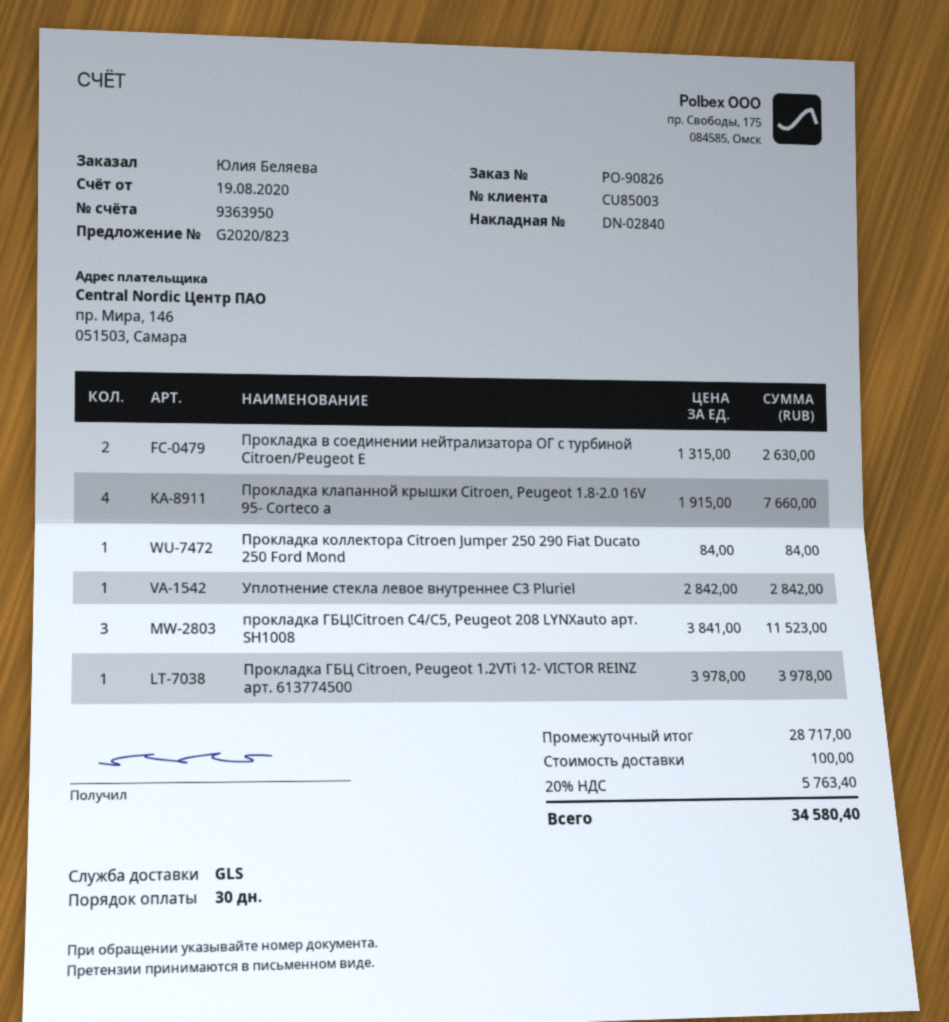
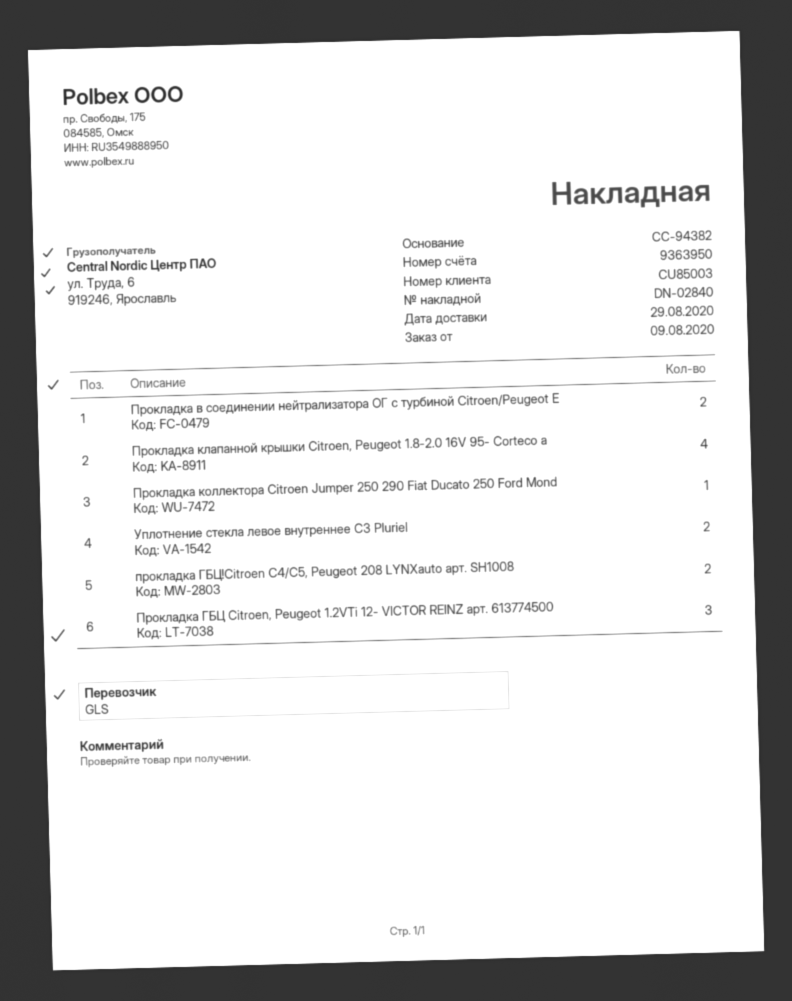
Уплотнение стекла левое внутреннее C3 Pluriel: 1 -> 2
прокладка ГБЦ!Citroen C4/C5, Peugeot 208 LYNXauto арт. SH1008: 3 -> 2
Прокладка ГБЦ Citroen, Peugeot 1.2VTi 12- VICTOR REINZ арт. 613774500: 1 -> 3

